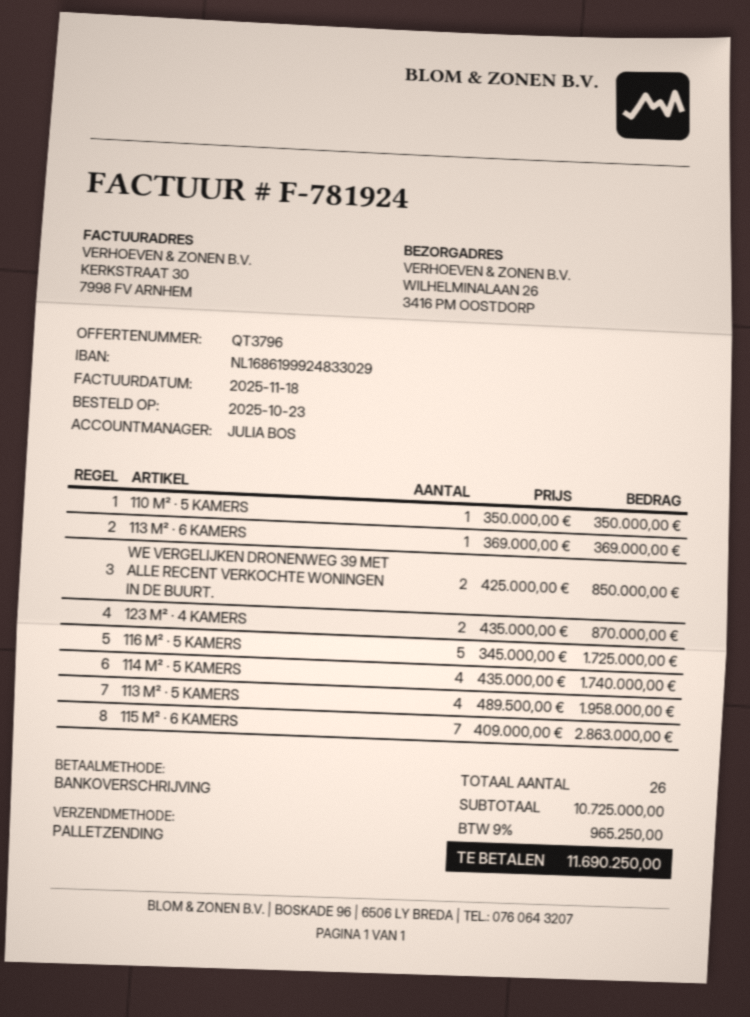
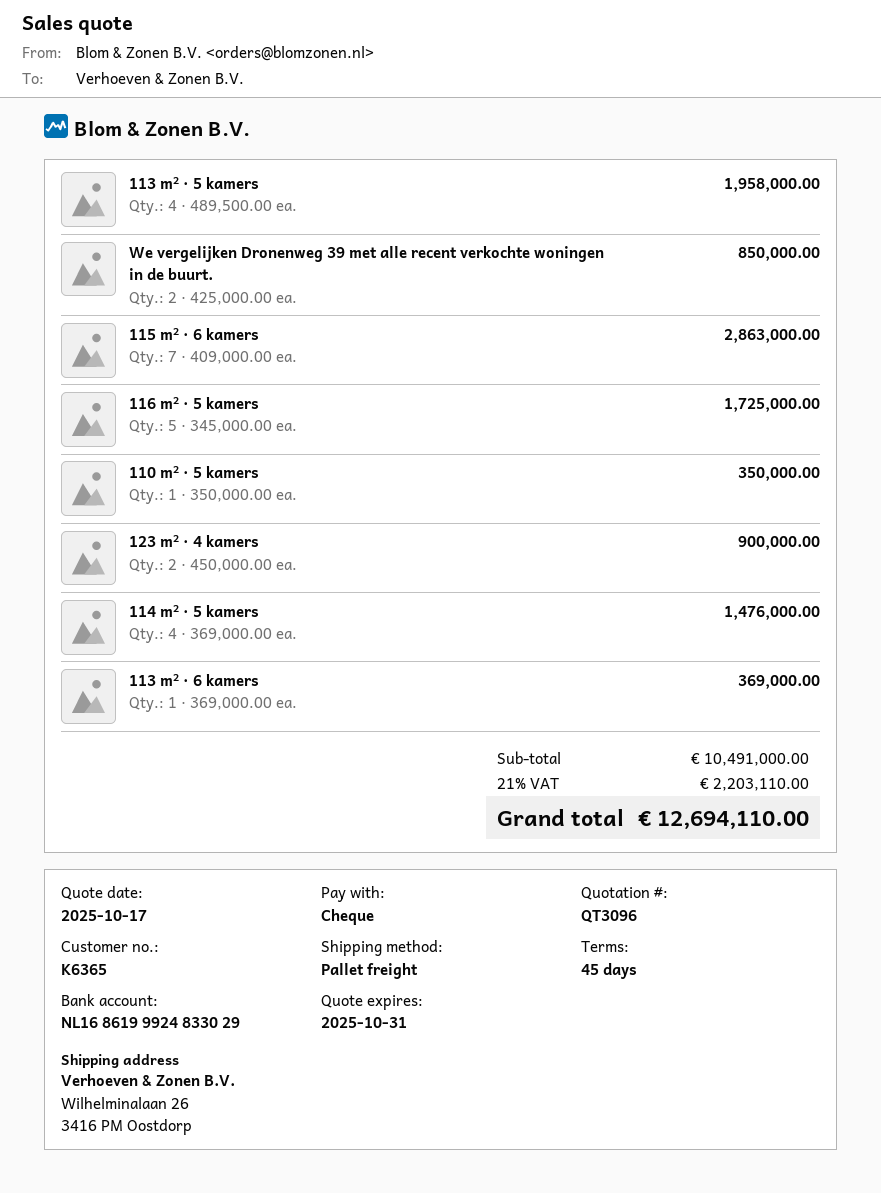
quote number: QT3796 -> QT3096
payment method: bank transfer -> cheque
123 M² · 4 KAMERS: 2 x 435000.00 = 870000.00 -> 2 x 450000.00 = 900000.00
114 M² · 5 KAMERS: 4 x 435000.00 = 1740000.00 -> 4 x 369000.00 = 1476000.00
subtotal: 10725000.00 -> 10491000.00
tax: 9% = 965250.00 -> 21% = 2203110.00
total: 11690250.00 -> 12694110.00

